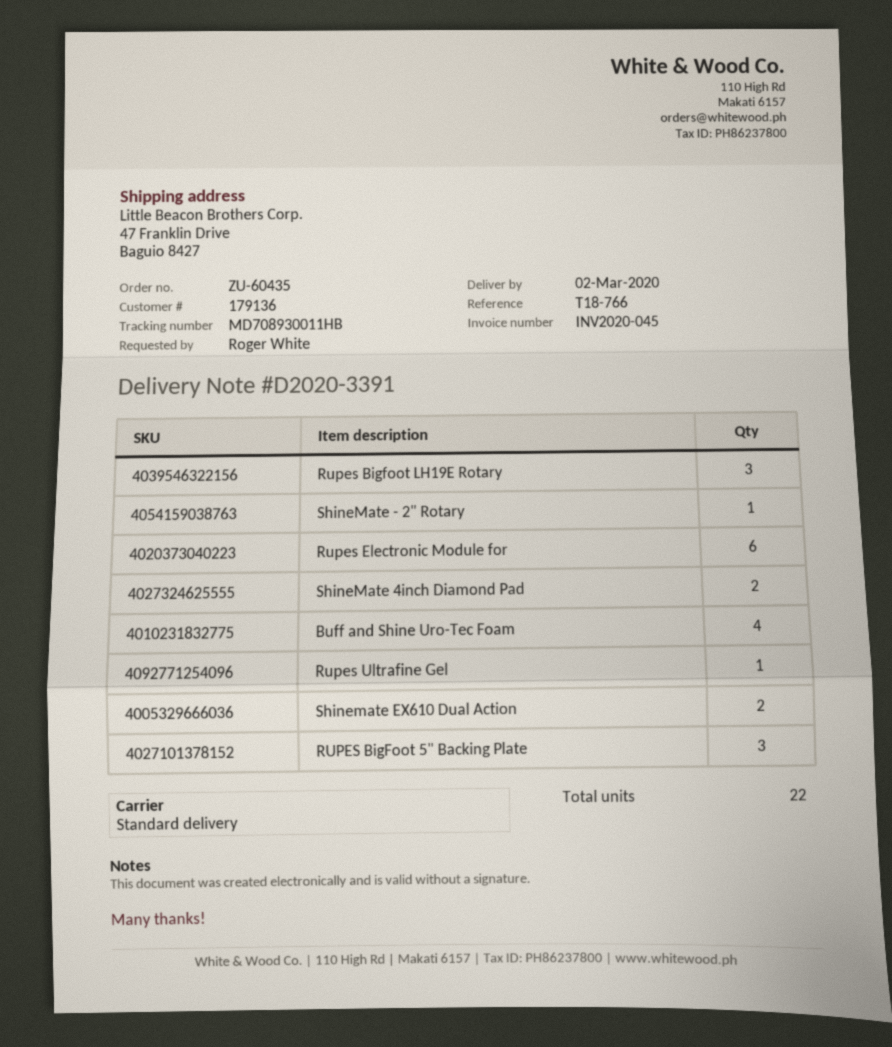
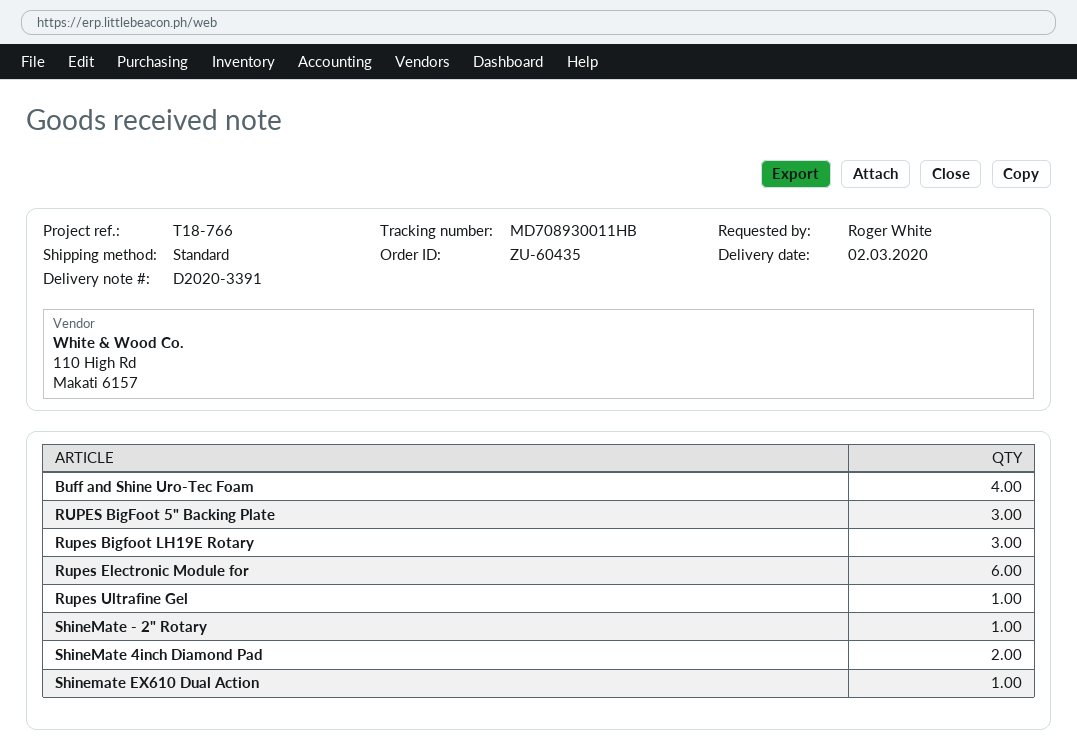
Shinemate EX610 Dual Action: 2 -> 1

